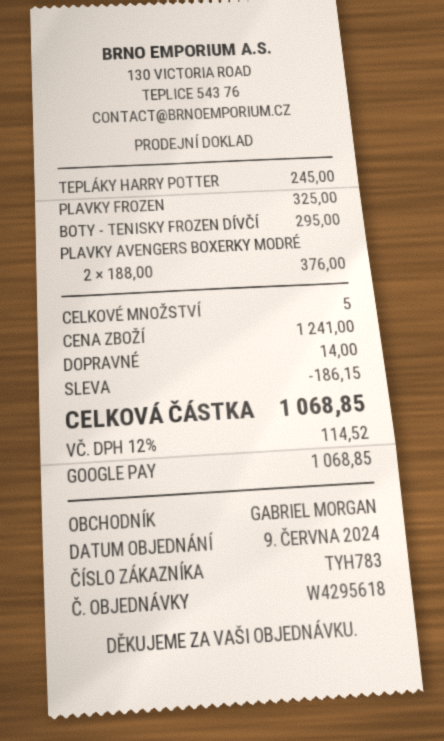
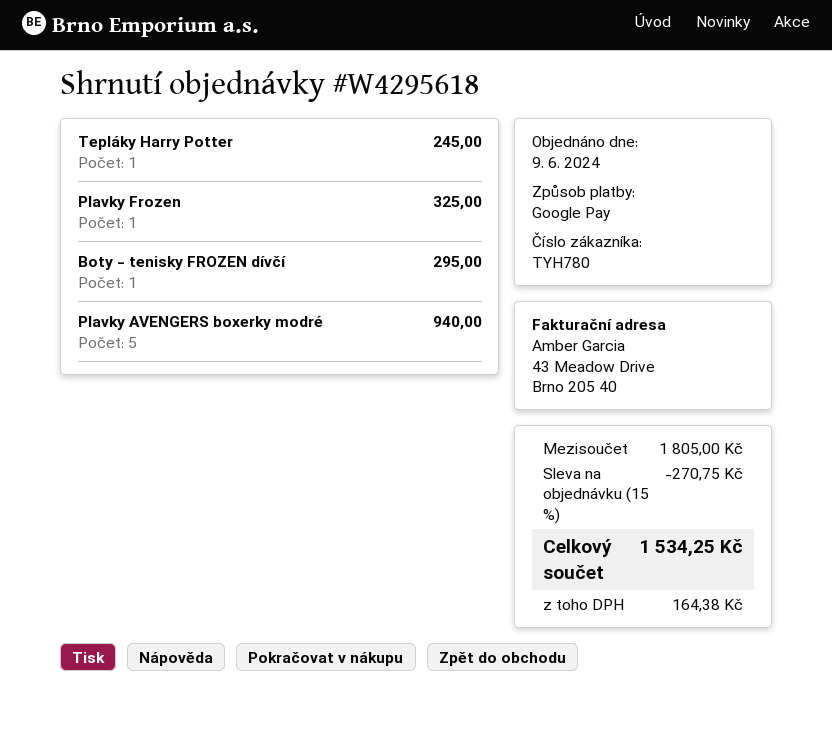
customer number: TYH783 -> TYH780
PLAVKY AVENGERS BOXERKY MODRÉ: 2 for 376.00 -> 5 for 940.00
subtotal: 1241.00 -> 1805.00
discount: 186.15 -> 270.75
shipping: 14.00 -> none
tax: 114.52 -> 164.38
total: 1068.85 -> 1534.25

